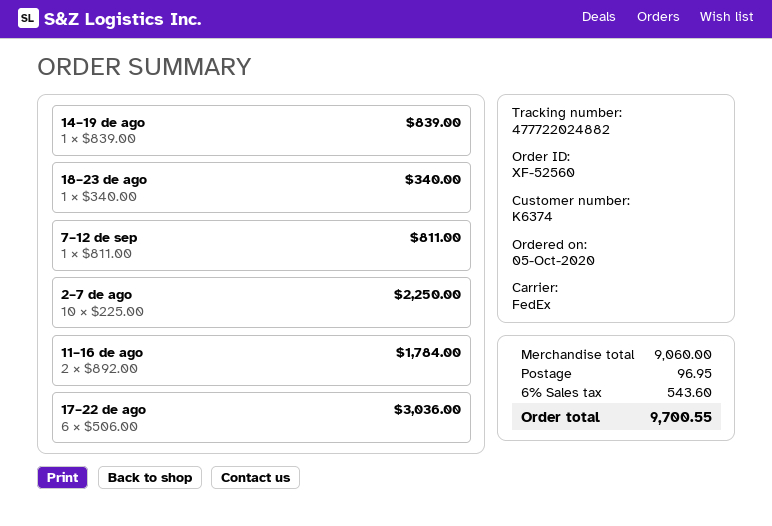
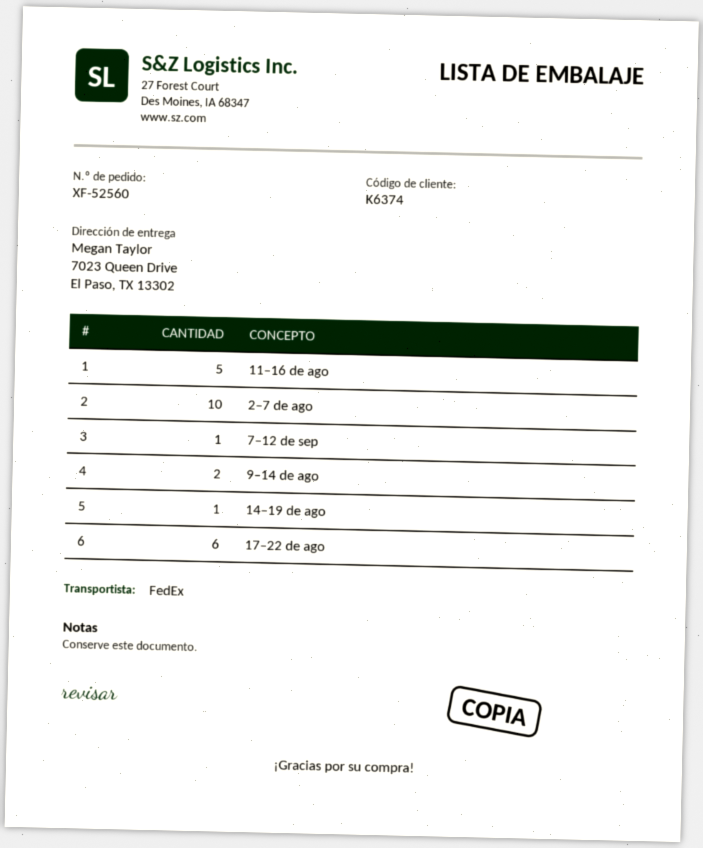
18–23 de ago: 1 -> none
11–16 de ago: 2 -> 5
9–14 de ago: none -> 2

